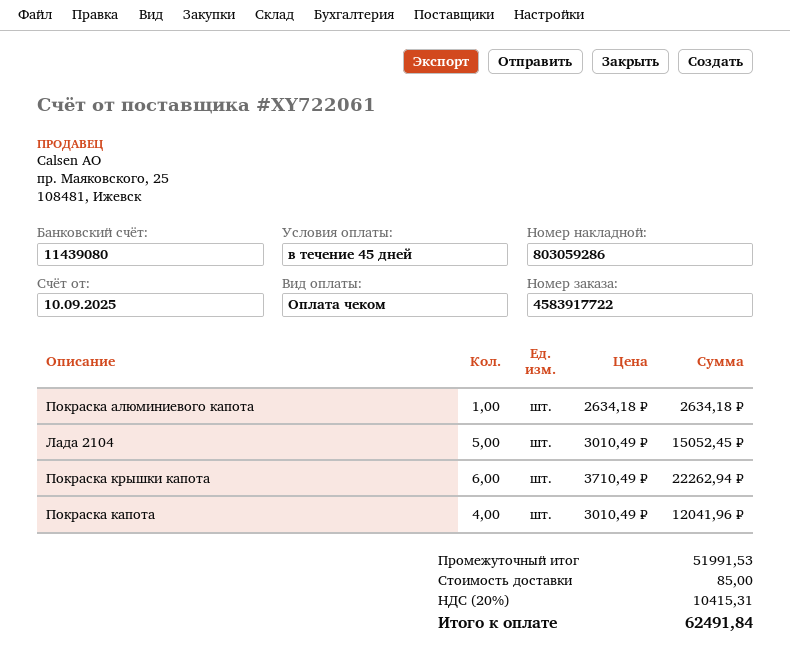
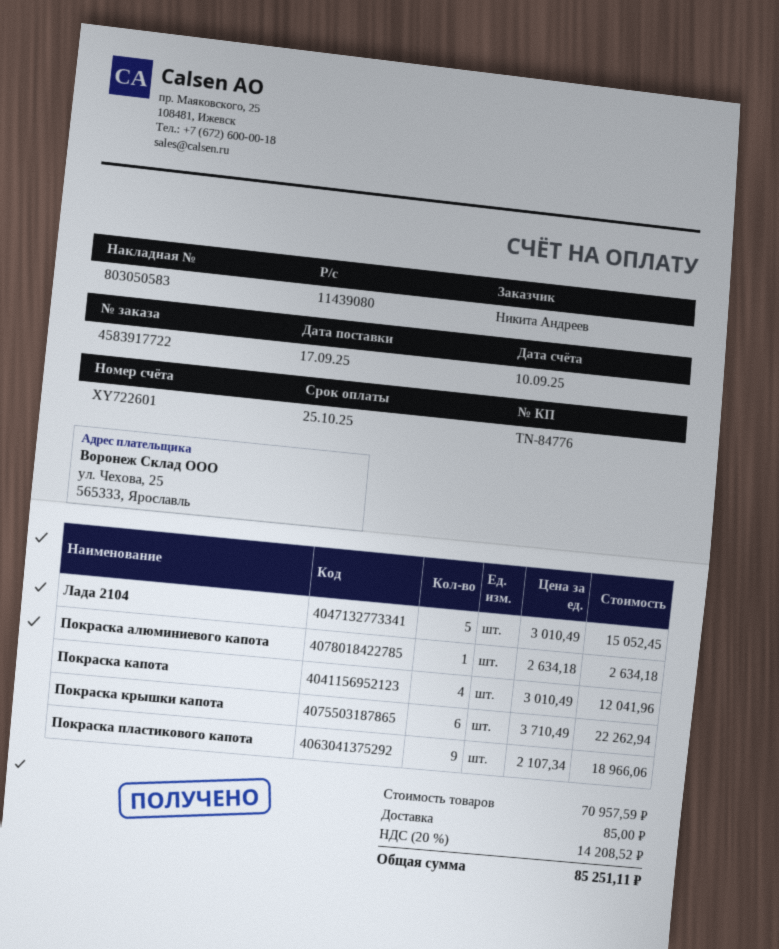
delivery note number: 803059286 -> 803050583
invoice number: XY722061 -> XY722601
Покраска пластикового капота: none -> 9 x 2107.34 = 18966.06
subtotal: 51991.53 -> 70957.59
tax: 20% = 10415.31 -> 20% = 14208.52
total: 62491.84 -> 85251.11

